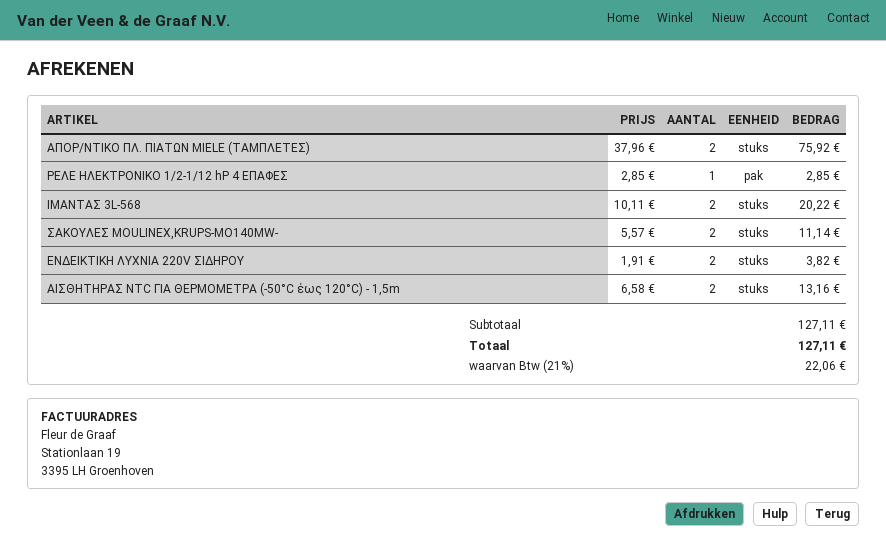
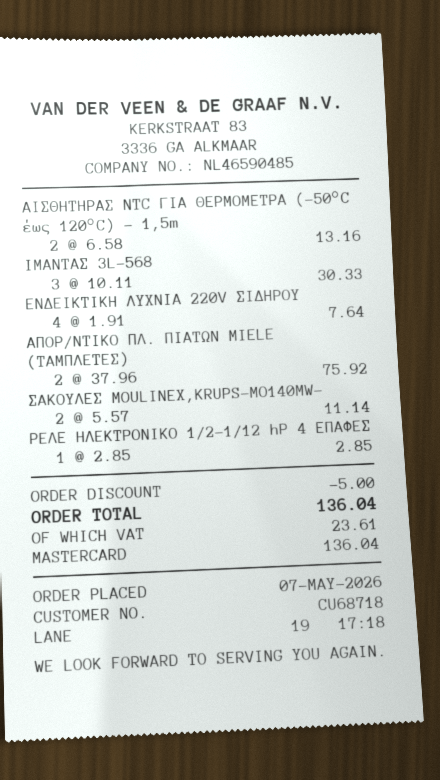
ΙΜΑΝΤΑΣ 3L-568: 2 x 10.11 = 20.22 -> 3 x 10.11 = 30.33
ΕΝΔΕΙΚΤΙΚΗ ΛΥΧΝΙΑ 220V ΣΙΔΗΡΟΥ: 2 x 1.91 = 3.82 -> 4 x 1.91 = 7.64
discount: none -> 5.00
tax: 22.06 -> 23.61
total: 127.11 -> 136.04

